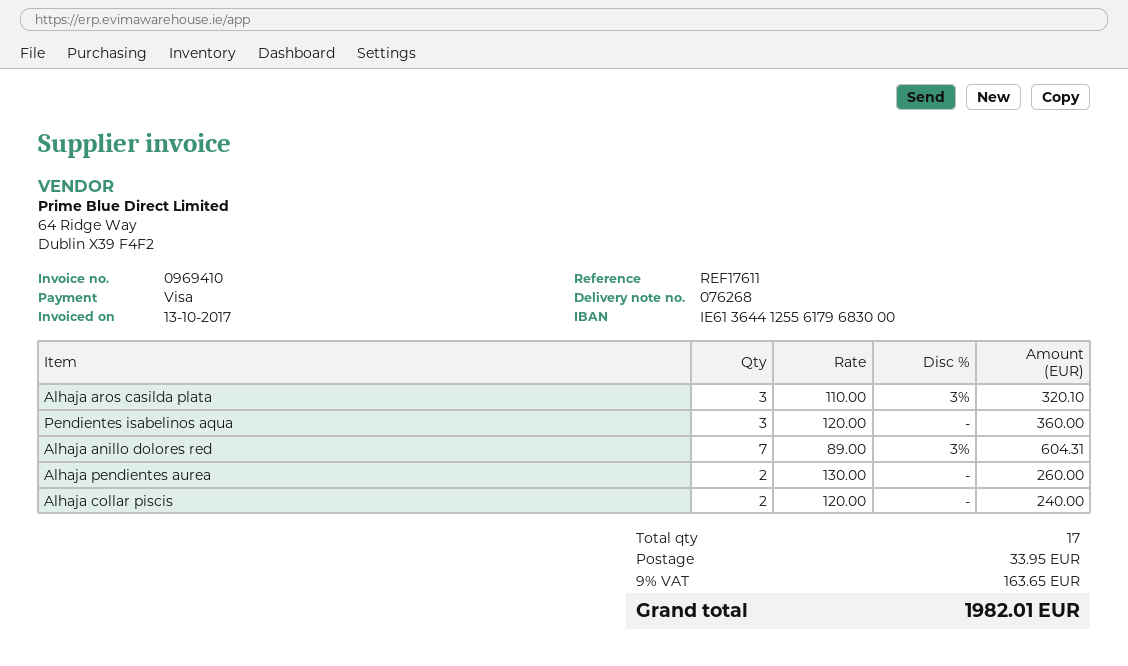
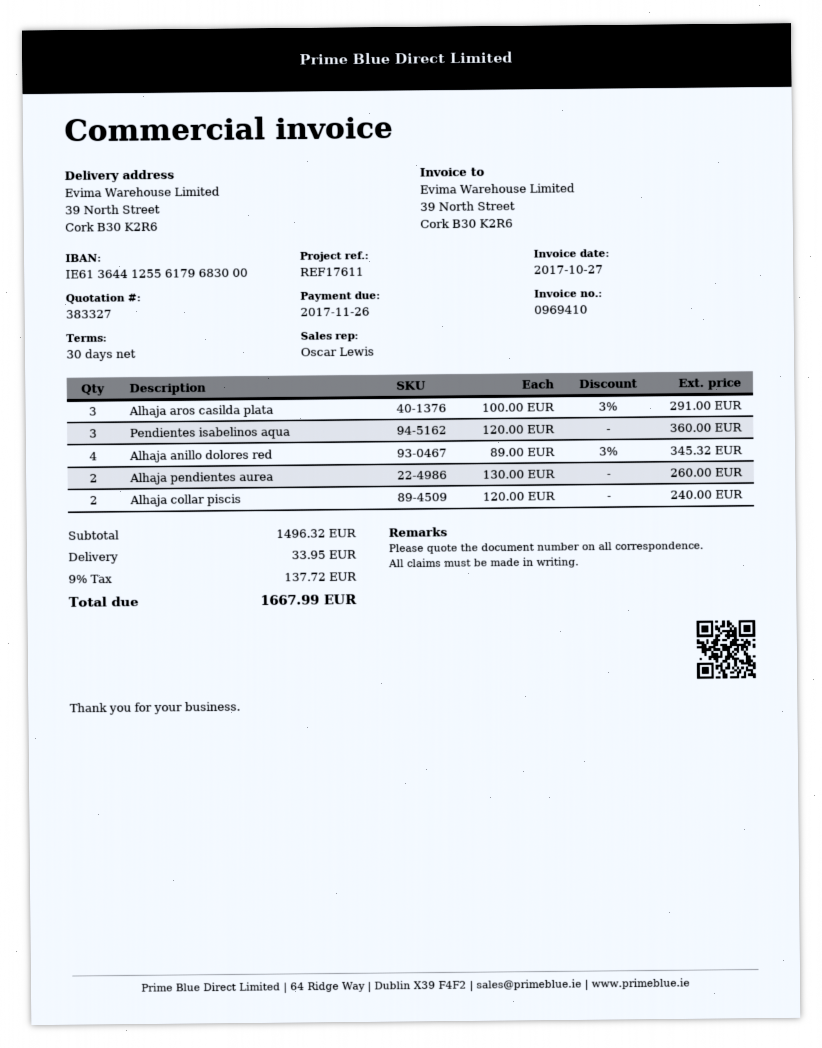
invoice date: 2017-10-13 -> 2017-10-27
Alhaja aros casilda plata: 3 x 110.00 - 3% = 320.10 -> 3 x 100.00 - 3% = 291.00
Alhaja anillo dolores red: 7 x 89.00 - 3% = 604.31 -> 4 x 89.00 - 3% = 345.32
tax: 9% = 163.65 -> 9% = 137.72
total: 1982.01 -> 1667.99

